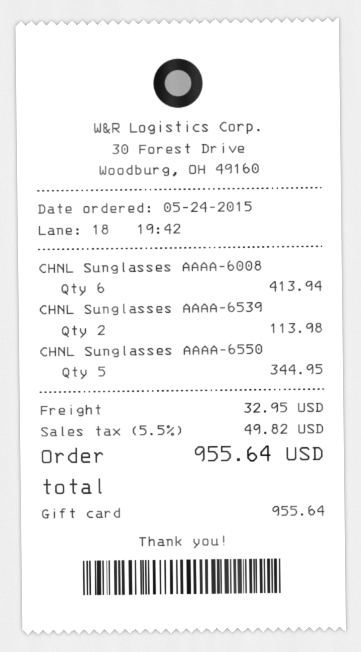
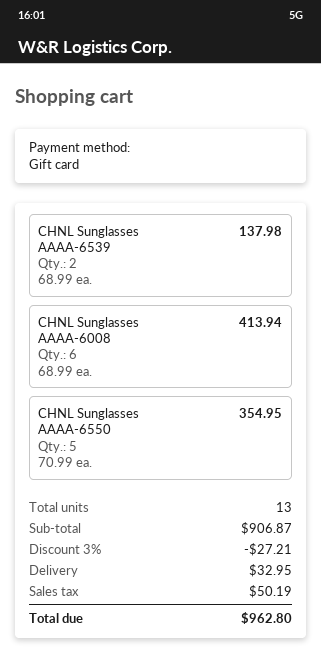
CHNL Sunglasses AAAA-6539: 2 for 113.98 -> 2 for 137.98
CHNL Sunglasses AAAA-6550: 5 for 344.95 -> 5 for 354.95
discount: none -> 3% = 27.21
tax: 49.82 -> 50.19
total: 955.64 -> 962.80

